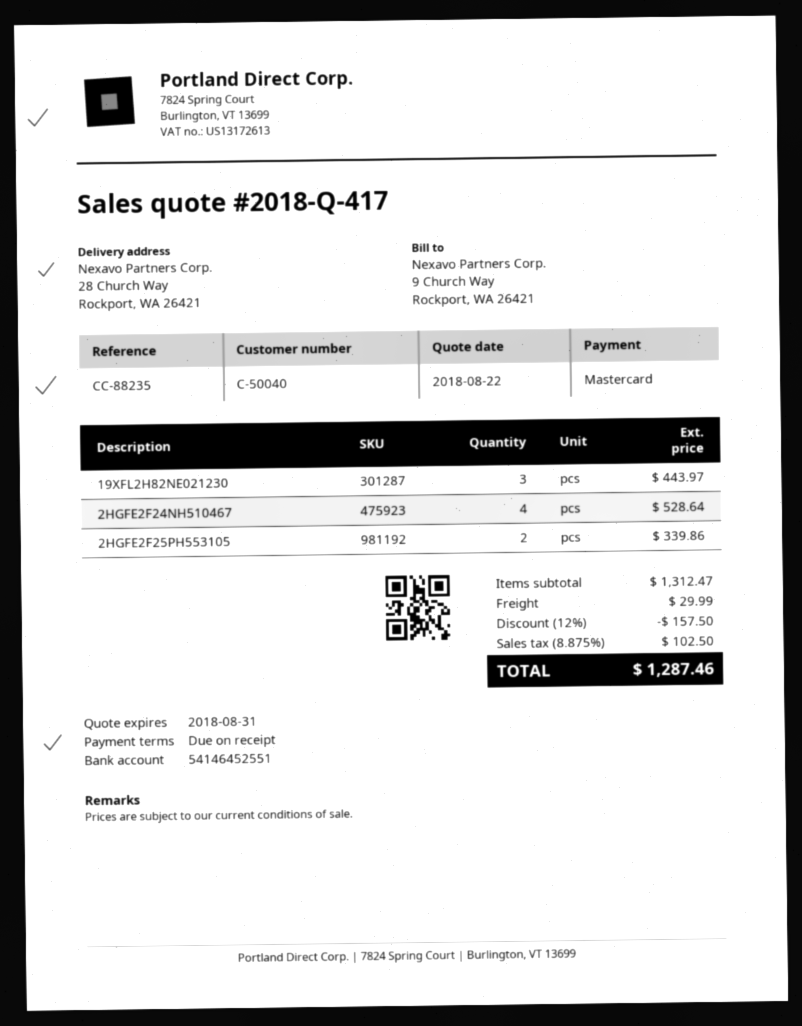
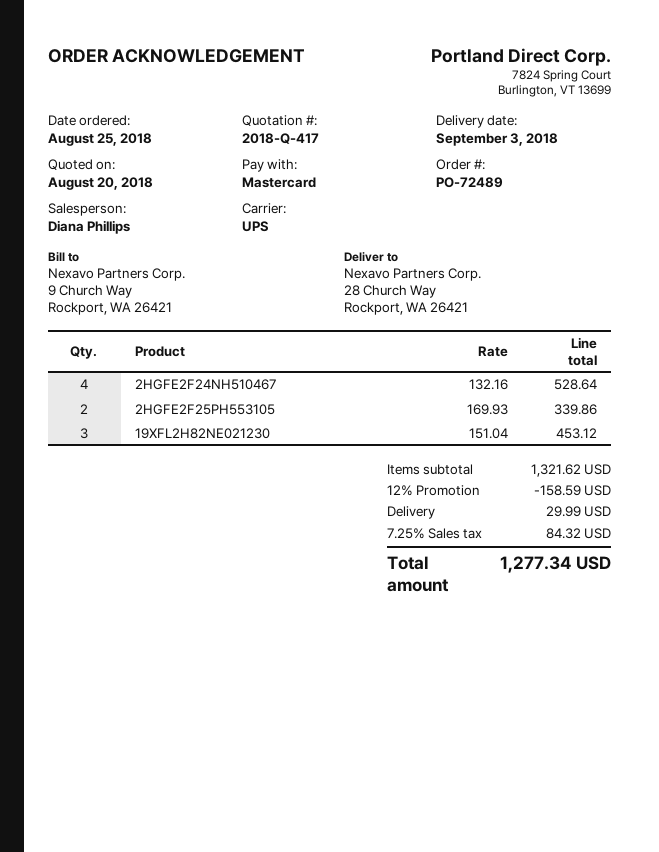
quote date: 2018-08-22 -> 2018-08-20
19XFL2H82NE021230: 3 for 443.97 -> 3 for 453.12
subtotal: 1312.47 -> 1321.62
discount: 12% = 157.50 -> 12% = 158.59
tax: 8.875% = 102.50 -> 7.25% = 84.32
total: 1287.46 -> 1277.34

